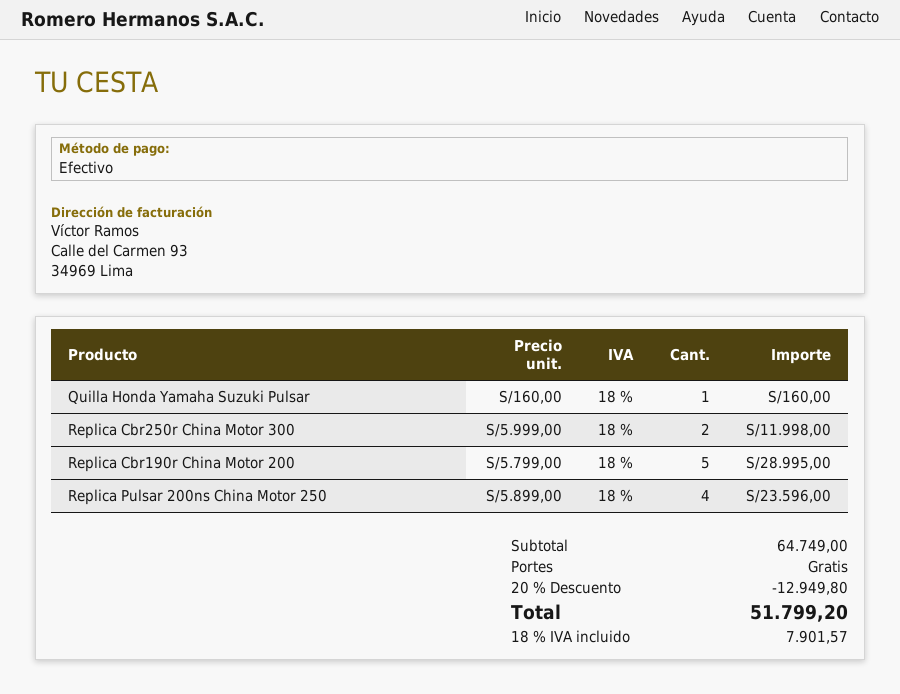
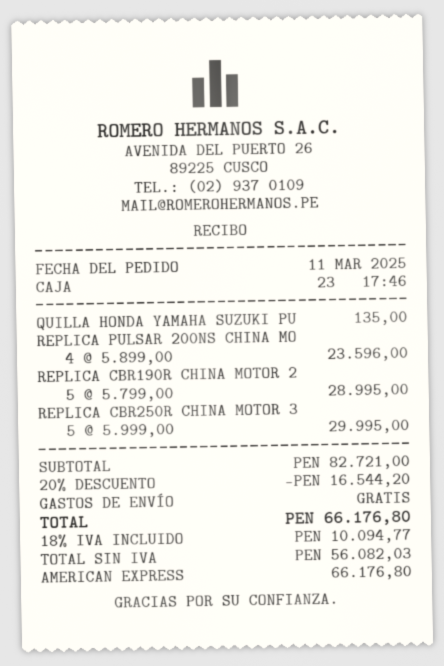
payment method: cash -> American Express
Quilla Honda Yamaha Suzuki Pulsar: 1 x 160.00 = 160.00 -> 1 x 135.00 = 135.00
Replica Cbr250r China Motor 300: 2 x 5999.00 = 11998.00 -> 5 x 5999.00 = 29995.00
subtotal: 64749.00 -> 82721.00
discount: 20% = 12949.80 -> 20% = 16544.20
tax: 18% = 7901.57 -> 18% = 10094.77
total: 51799.20 -> 66176.80

